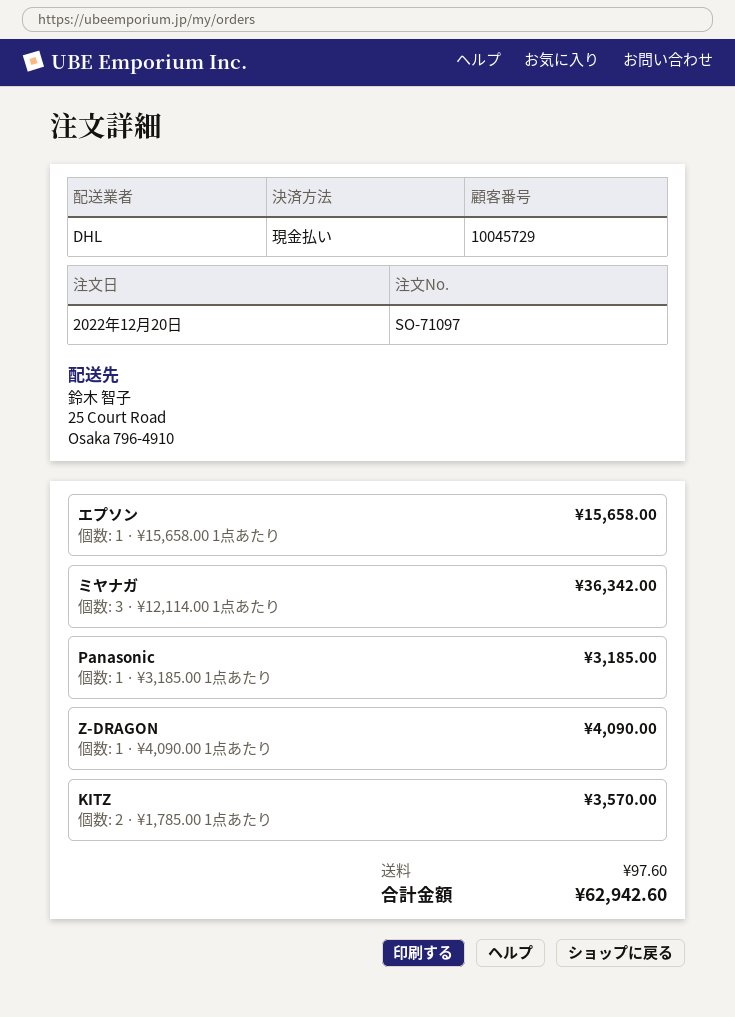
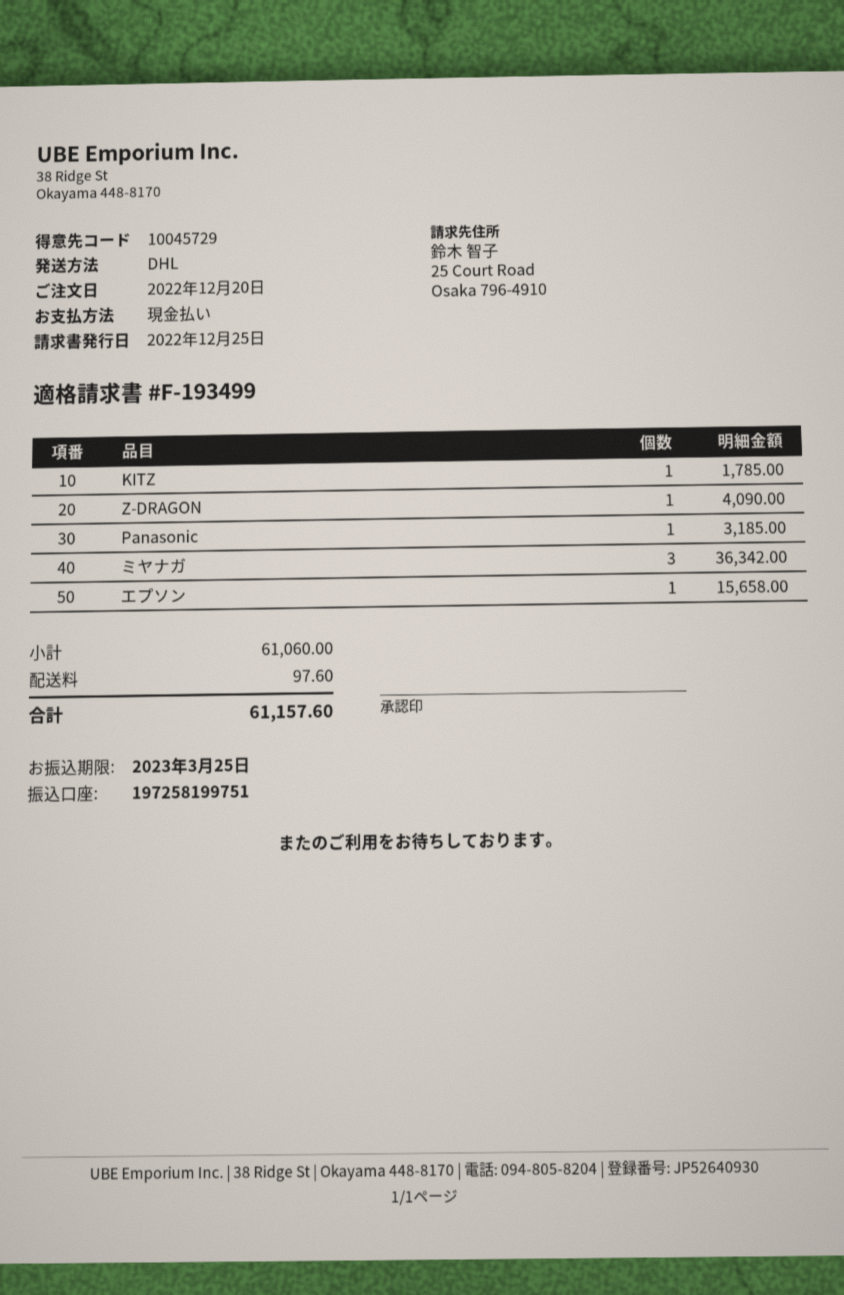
KITZ: 2 for 3570.00 -> 1 for 1785.00
total: 62942.60 -> 61157.60

